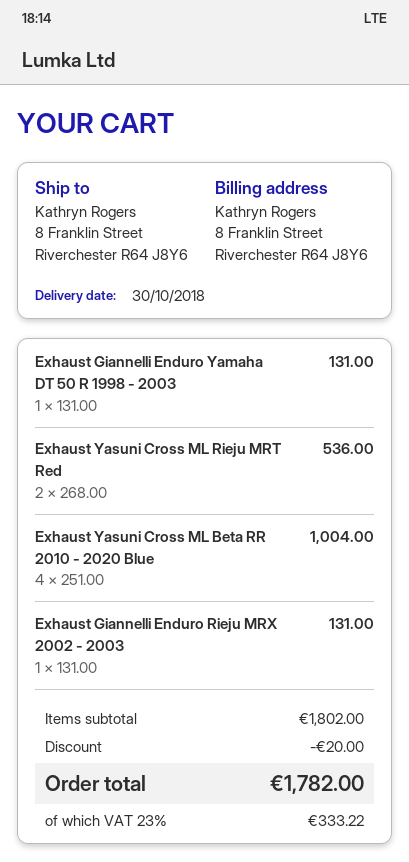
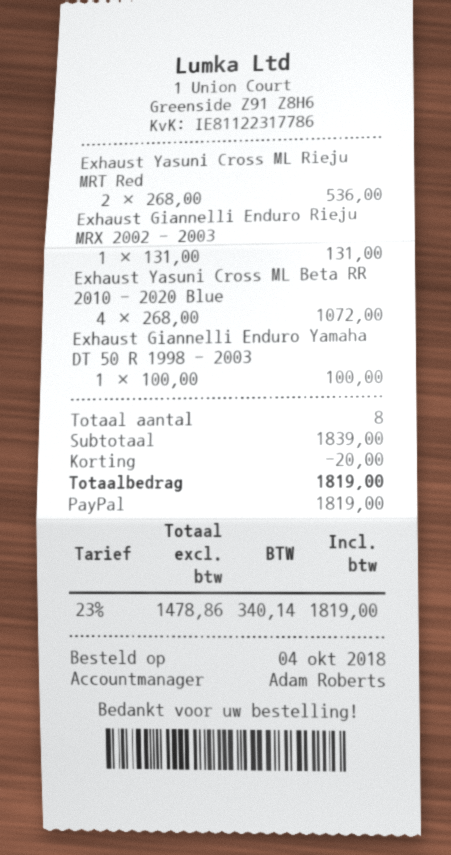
Exhaust Giannelli Enduro Yamaha DT 50 R 1998 - 2003: 1 x 131.00 = 131.00 -> 1 x 100.00 = 100.00
Exhaust Yasuni Cross ML Beta RR 2010 - 2020 Blue: 4 x 251.00 = 1004.00 -> 4 x 268.00 = 1072.00
subtotal: 1802.00 -> 1839.00
tax: 23% = 333.22 -> 23% = 340.14
total: 1782.00 -> 1819.00

